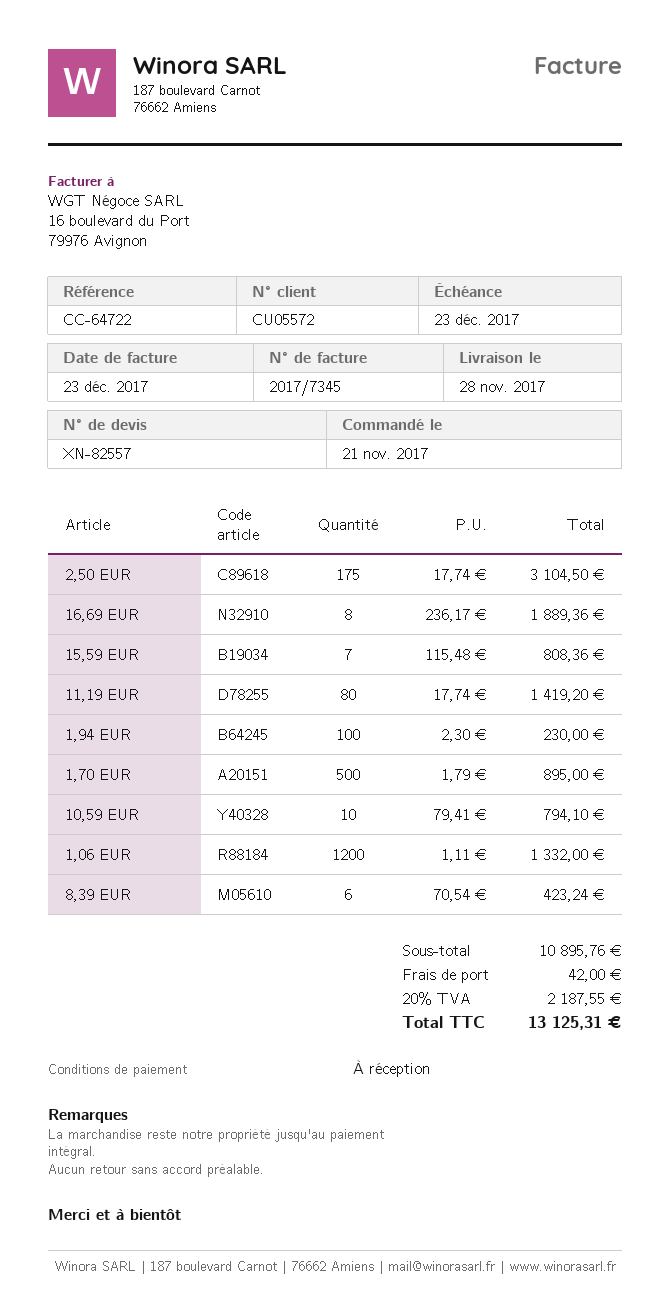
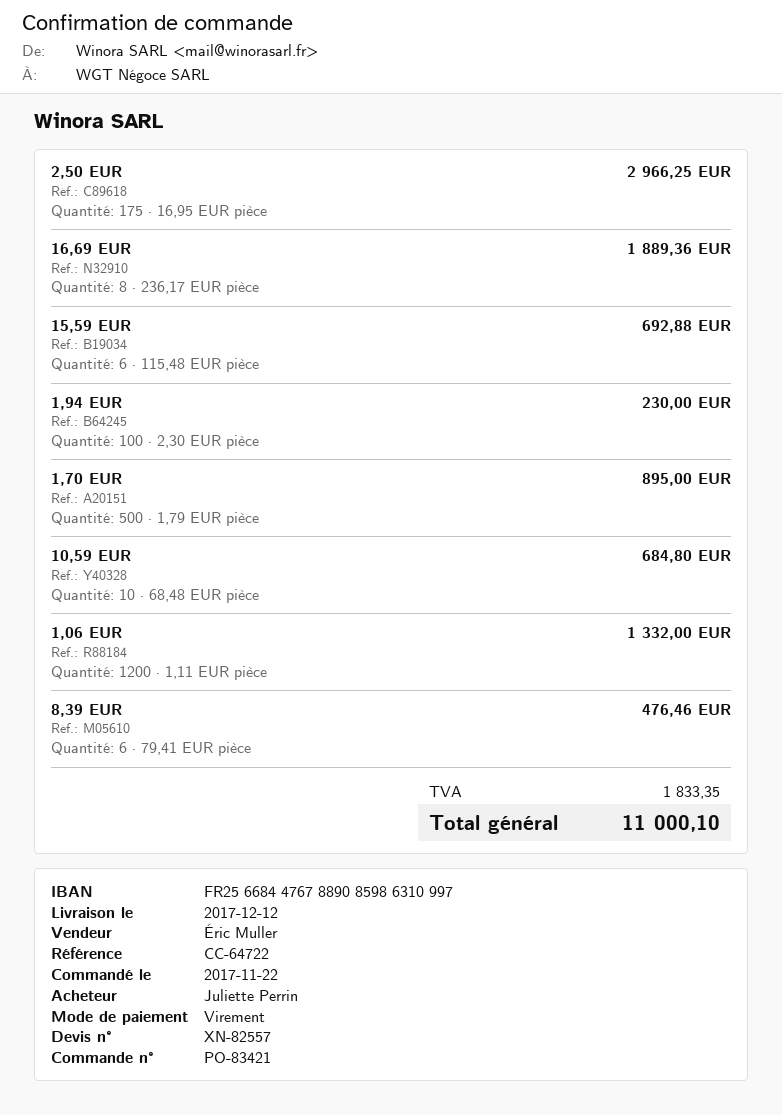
order date: 2017-11-21 -> 2017-11-22
delivery date: 2017-11-28 -> 2017-12-12
2,50 EUR: 175 x 17.74 = 3104.50 -> 175 x 16.95 = 2966.25
15,59 EUR: 7 x 115.48 = 808.36 -> 6 x 115.48 = 692.88
11,19 EUR: 80 x 17.74 = 1419.20 -> none
10,59 EUR: 10 x 79.41 = 794.10 -> 10 x 68.48 = 684.80
8,39 EUR: 6 x 70.54 = 423.24 -> 6 x 79.41 = 476.46
shipping: 42.00 -> none
tax: 2187.55 -> 1833.35
total: 13125.31 -> 11000.10

